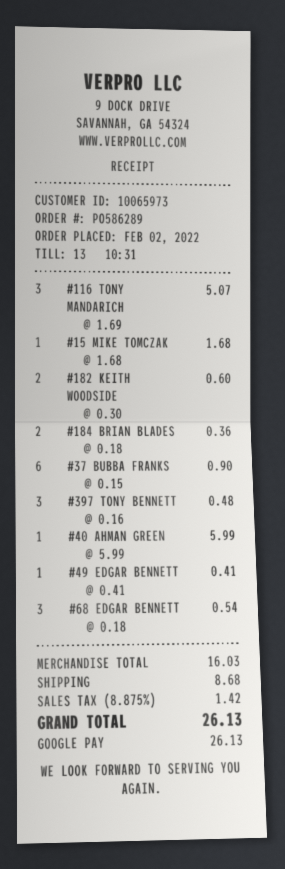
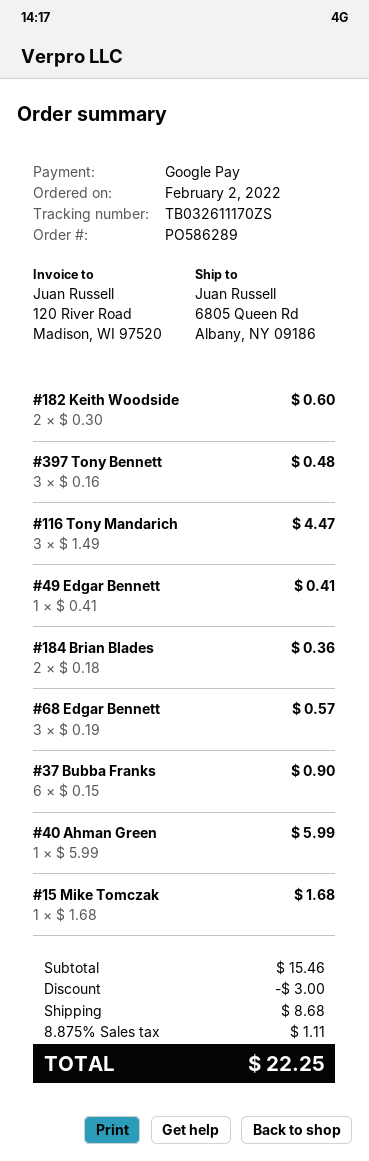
#116 TONY MANDARICH: 3 x 1.69 = 5.07 -> 3 x 1.49 = 4.47
#68 EDGAR BENNETT: 3 x 0.18 = 0.54 -> 3 x 0.19 = 0.57
subtotal: 16.03 -> 15.46
discount: none -> 3.00
tax: 8.875% = 1.42 -> 8.875% = 1.11
total: 26.13 -> 22.25

